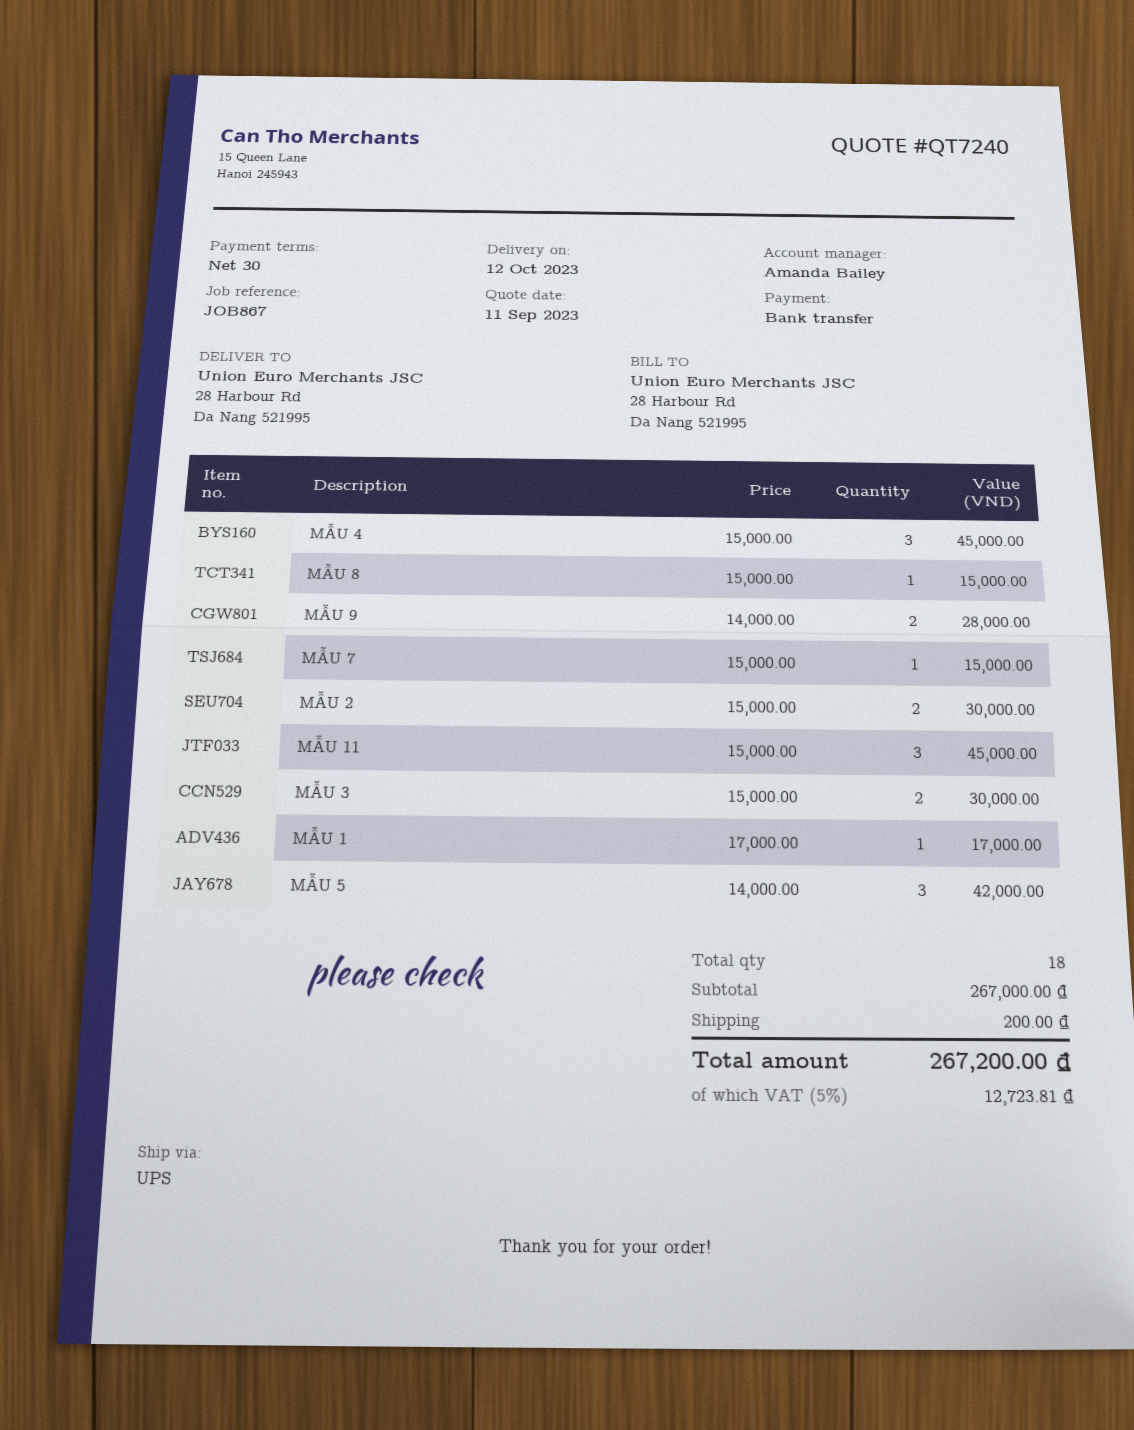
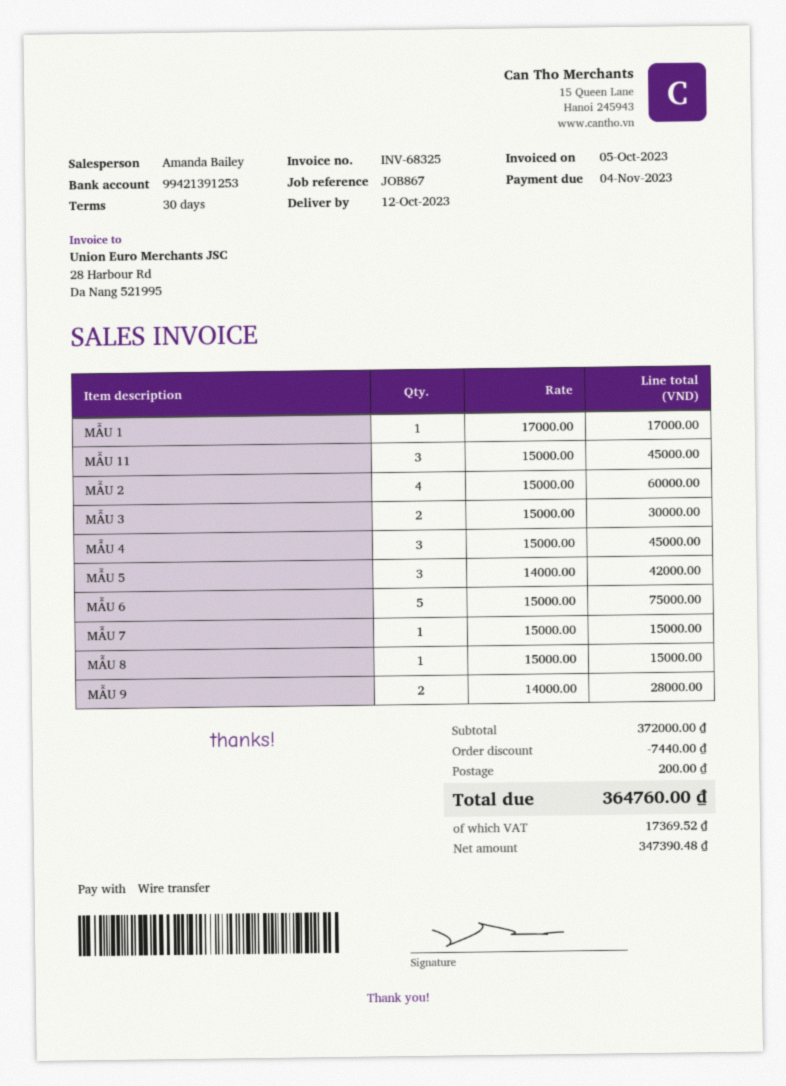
MẪU 2: 2 x 15000.00 = 30000.00 -> 4 x 15000.00 = 60000.00
MẪU 6: none -> 5 x 15000.00 = 75000.00
subtotal: 267000.00 -> 372000.00
discount: none -> 7440.00
tax: 12723.81 -> 17369.52
total: 267200.00 -> 364760.00

